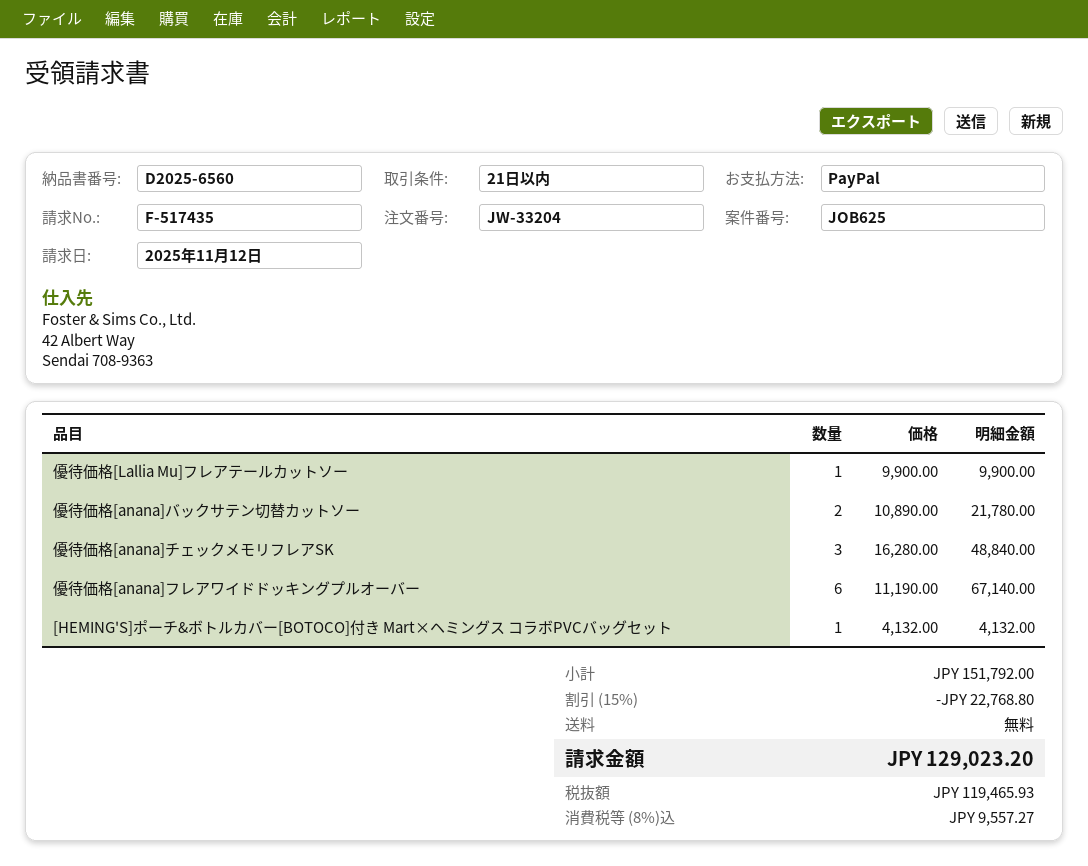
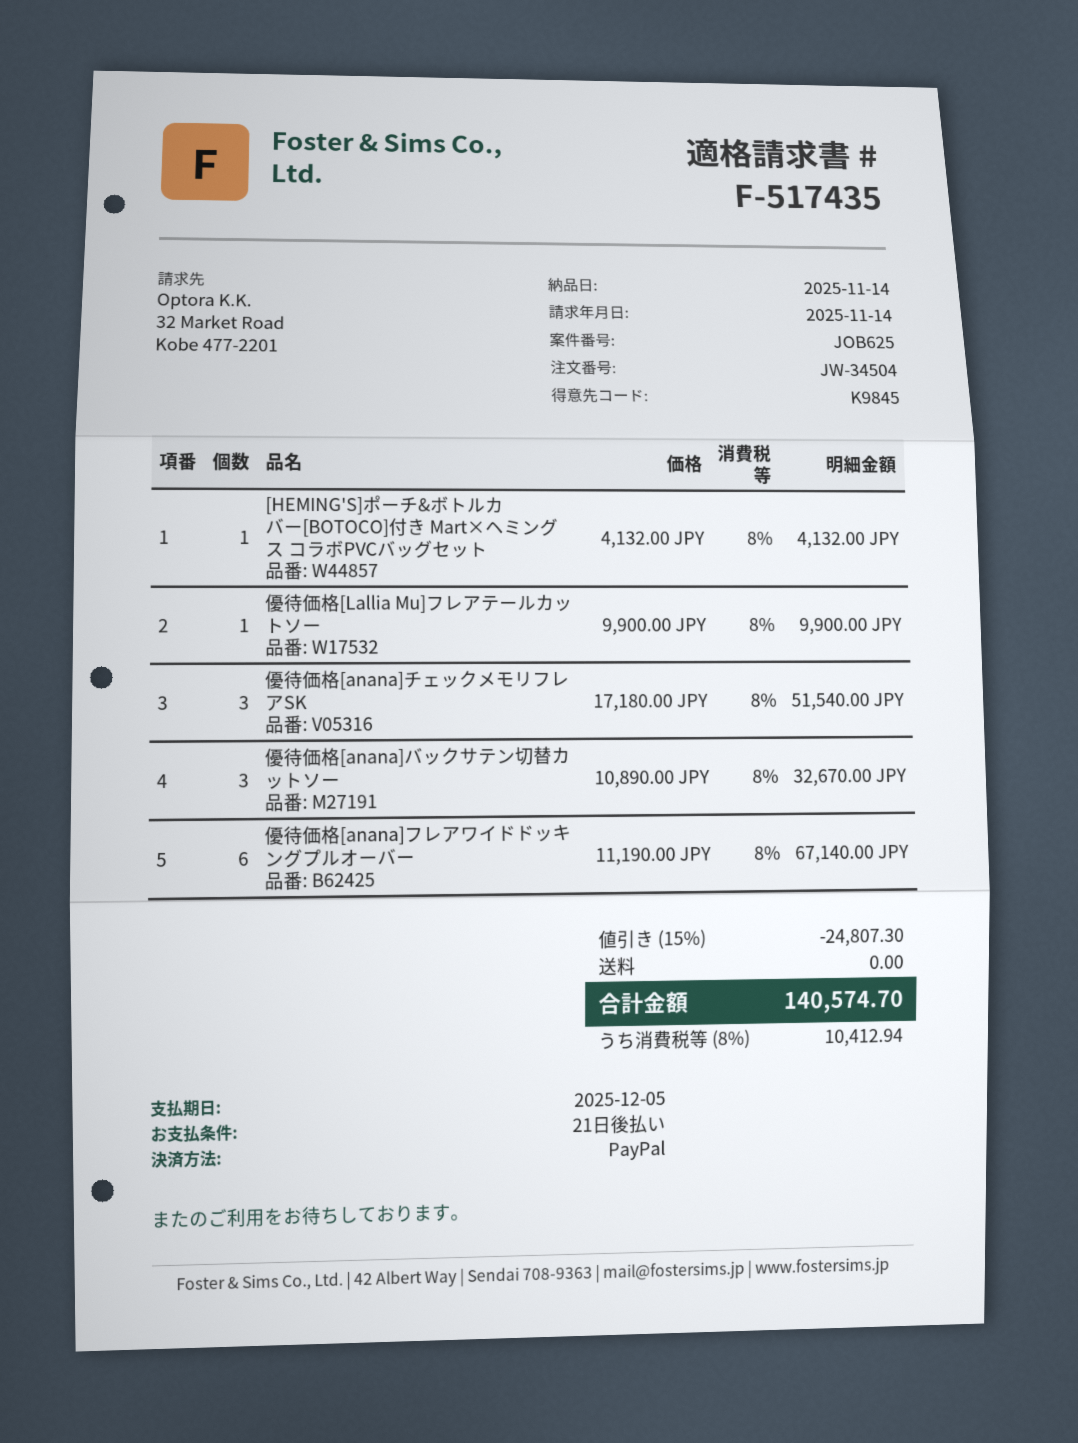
order number: JW-33204 -> JW-34504
invoice date: 2025-11-12 -> 2025-11-14
優待価格[anana]バックサテン切替カットソー: 2 x 10890.00 = 21780.00 -> 3 x 10890.00 = 32670.00
優待価格[anana]チェックメモリフレアSK: 3 x 16280.00 = 48840.00 -> 3 x 17180.00 = 51540.00
discount: 15% = 22768.80 -> 15% = 24807.30
tax: 8% = 9557.27 -> 8% = 10412.94
total: 129023.20 -> 140574.70

